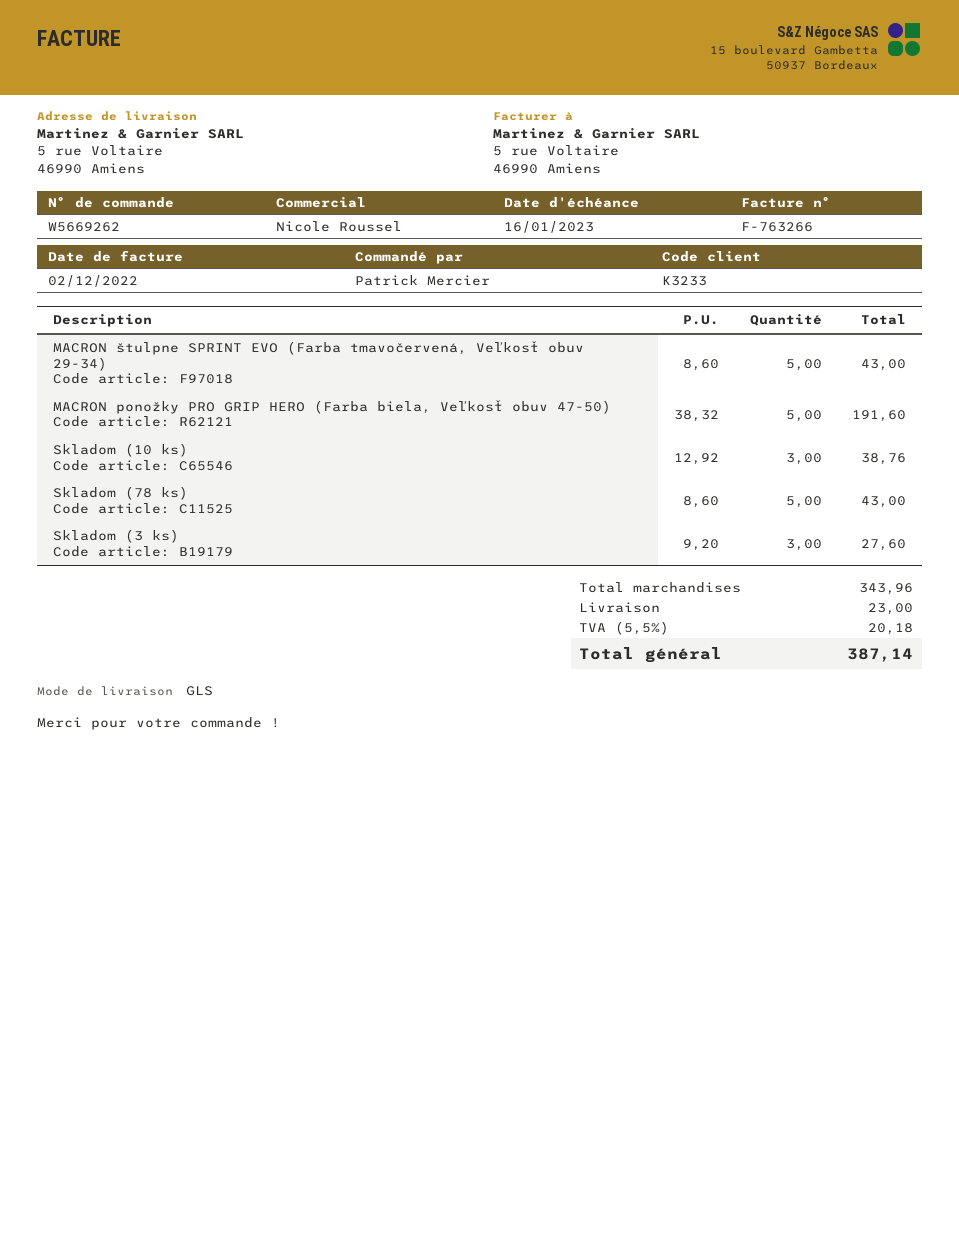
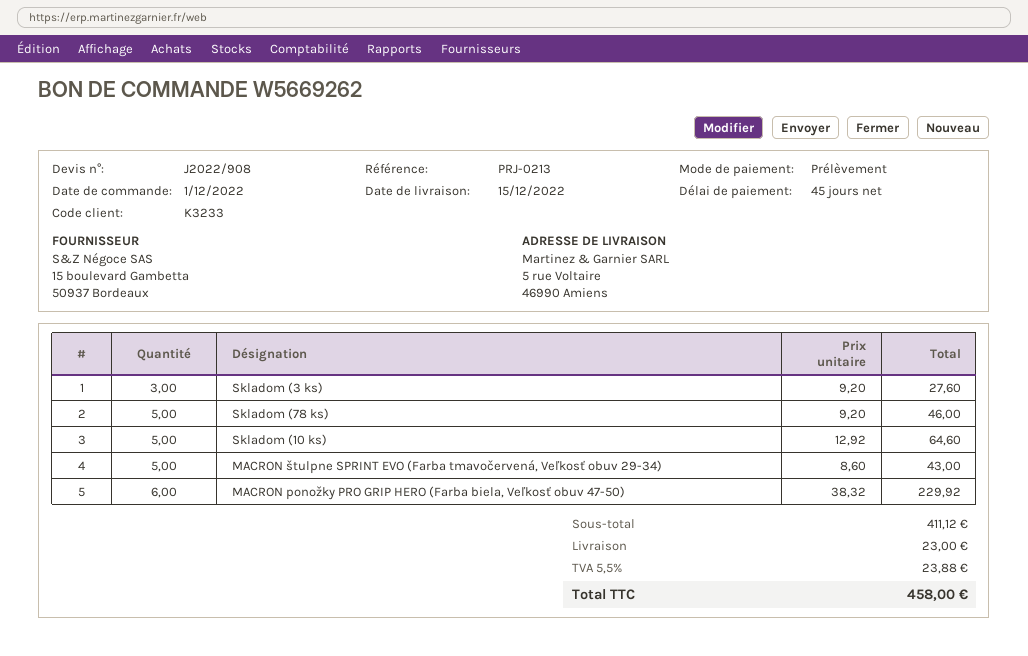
MACRON ponožky PRO GRIP HERO (Farba biela, Veľkosť obuv 47-50): 5 x 38.32 = 191.60 -> 6 x 38.32 = 229.92
Skladom (10 ks): 3 x 12.92 = 38.76 -> 5 x 12.92 = 64.60
Skladom (78 ks): 5 x 8.60 = 43.00 -> 5 x 9.20 = 46.00
subtotal: 343.96 -> 411.12
tax: 5.5% = 20.18 -> 5.5% = 23.88
total: 387.14 -> 458.00

